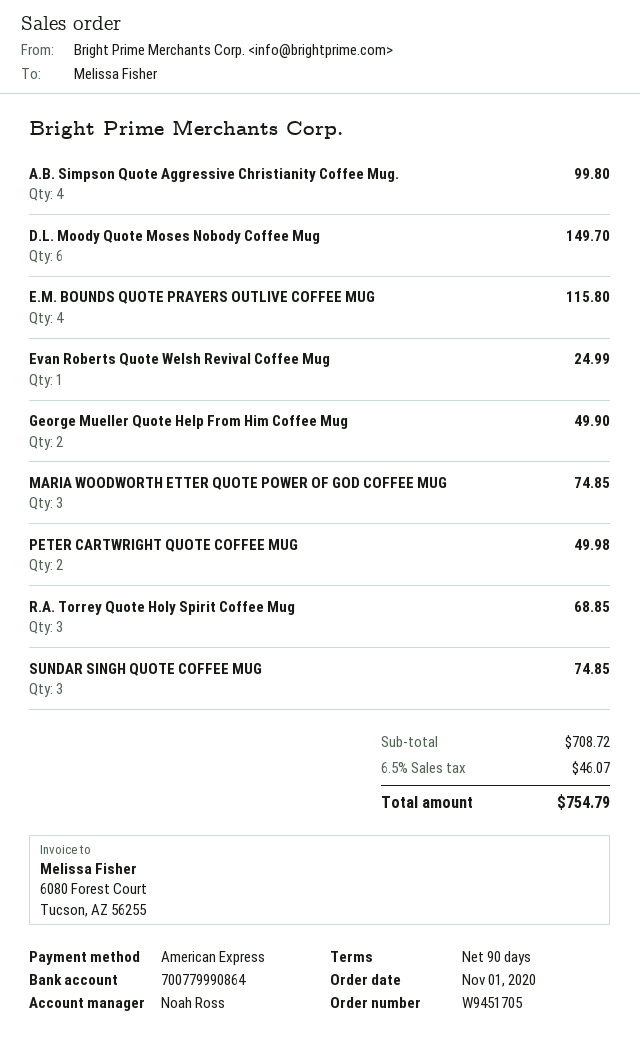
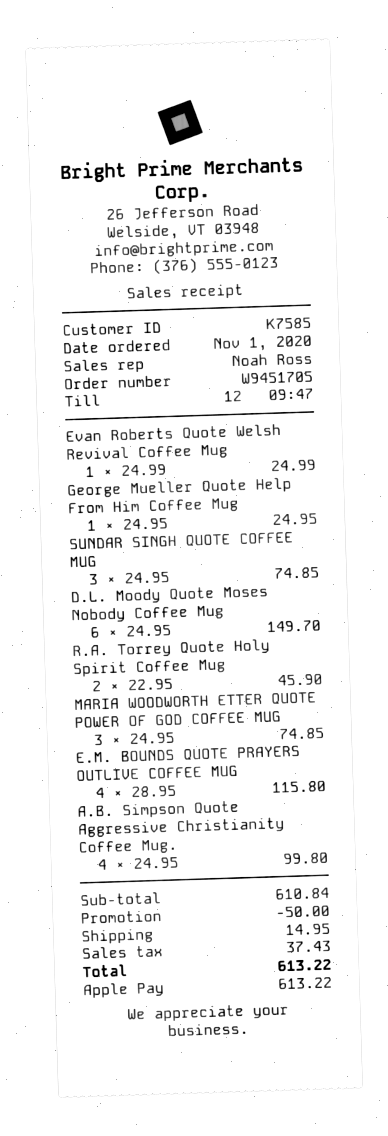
payment method: American Express -> Apple Pay
George Mueller Quote Help From Him Coffee Mug: 2 for 49.90 -> 1 for 24.95
PETER CARTWRIGHT QUOTE COFFEE MUG: 2 for 49.98 -> none
R.A. Torrey Quote Holy Spirit Coffee Mug: 3 for 68.85 -> 2 for 45.90
subtotal: 708.72 -> 610.84
discount: none -> 50.00
shipping: none -> 14.95
tax: 46.07 -> 37.43
total: 754.79 -> 613.22

